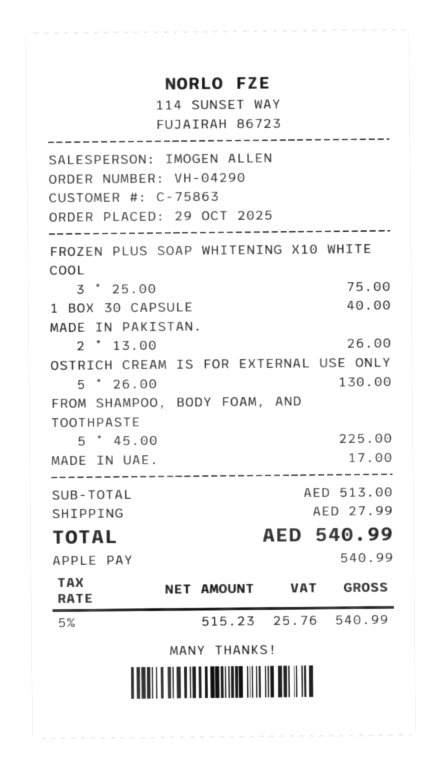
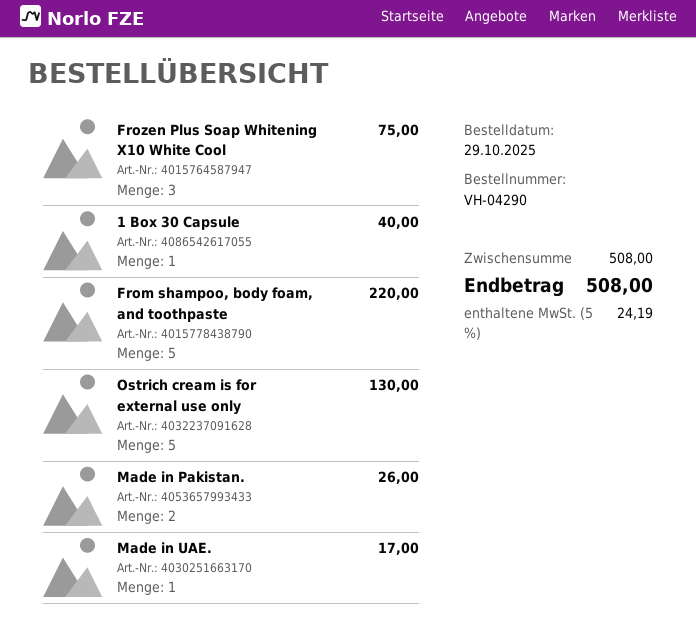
FROM SHAMPOO, BODY FOAM, AND TOOTHPASTE: 5 for 225.00 -> 5 for 220.00
subtotal: 513.00 -> 508.00
shipping: 27.99 -> none
tax: 5% = 25.76 -> 5% = 24.19
total: 540.99 -> 508.00

